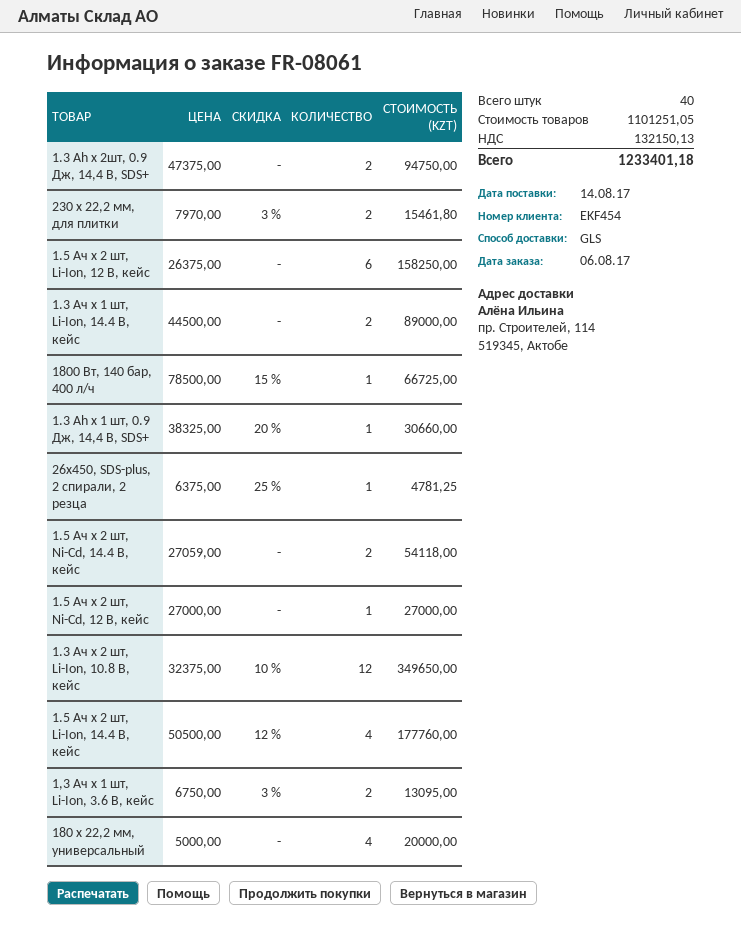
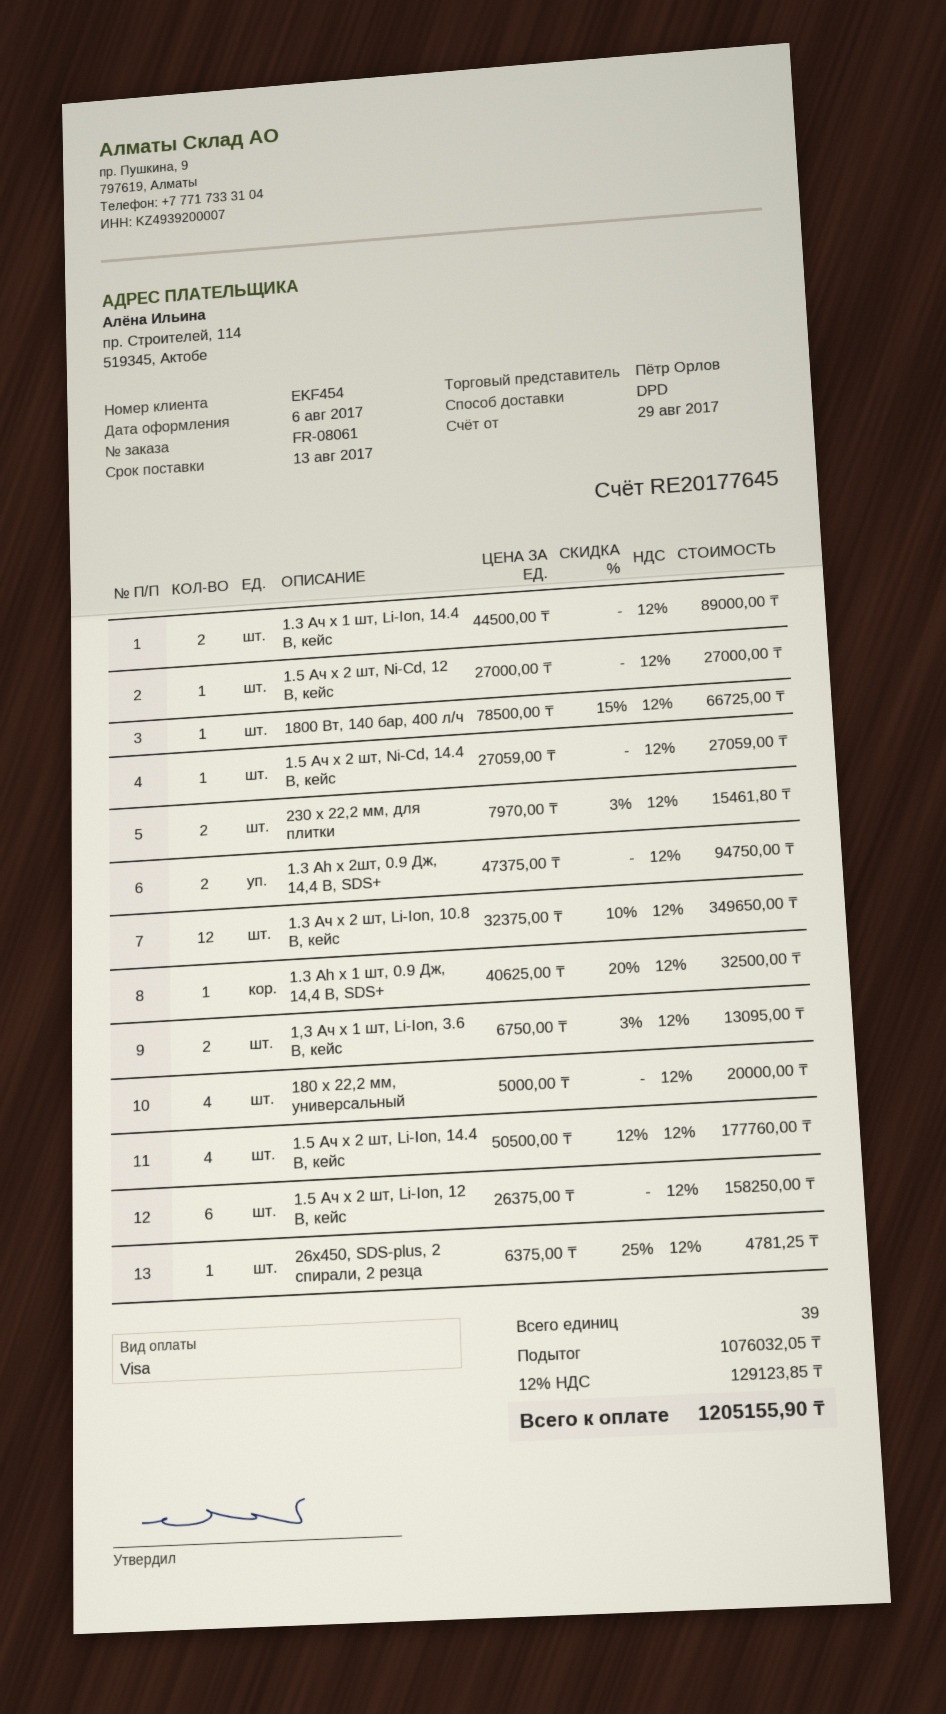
delivery date: 2017-08-14 -> 2017-08-13
shipping method: GLS -> DPD
1.3 Ah x 1 шт, 0.9 Дж, 14,4 В, SDS+: 1 x 38325.00 - 20% = 30660.00 -> 1 x 40625.00 - 20% = 32500.00
1.5 Ач x 2 шт, Ni-Cd, 14.4 В, кейс: 2 x 27059.00 = 54118.00 -> 1 x 27059.00 = 27059.00
total quantity: 40 -> 39
subtotal: 1101251.05 -> 1076032.05
tax: 132150.13 -> 129123.85
total: 1233401.18 -> 1205155.90

